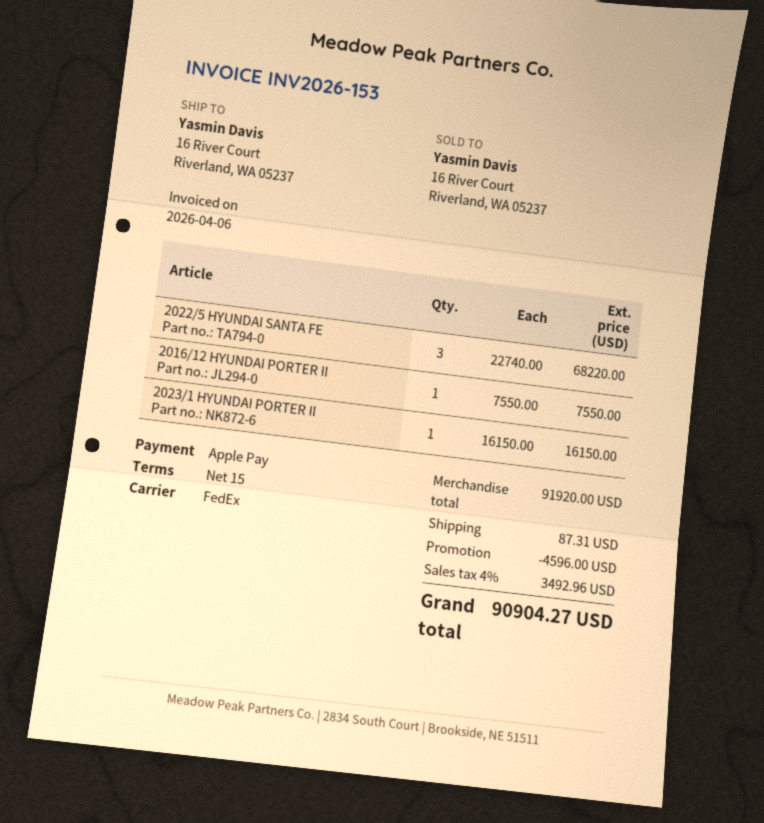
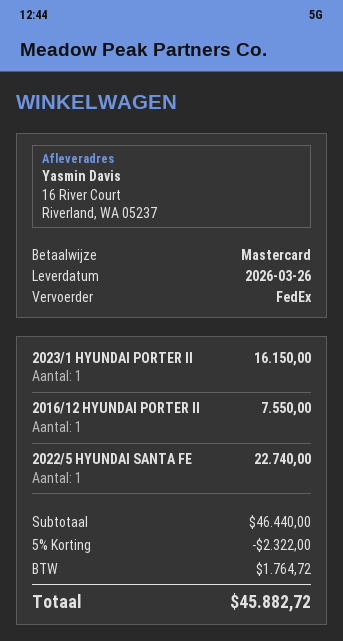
payment method: Apple Pay -> Mastercard
2022/5 HYUNDAI SANTA FE: 3 for 68220.00 -> 1 for 22740.00
subtotal: 91920.00 -> 46440.00
discount: 4596.00 -> 2322.00
shipping: 87.31 -> none
tax: 3492.96 -> 1764.72
total: 90904.27 -> 45882.72

